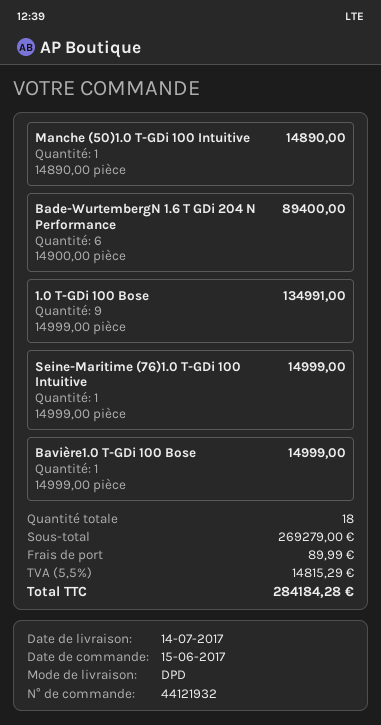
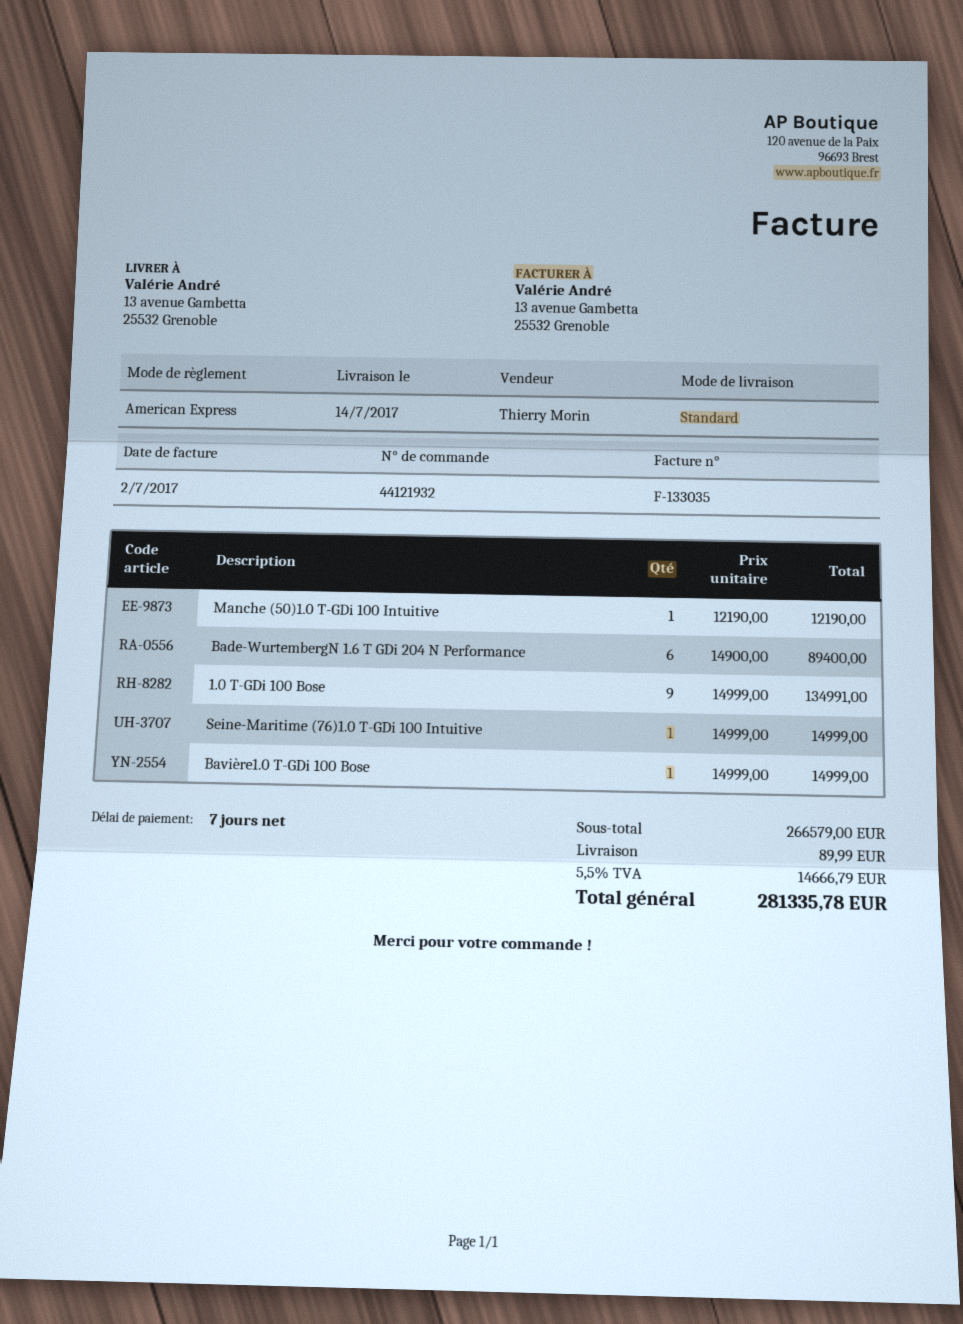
shipping method: DPD -> standard
Manche (50)1.0 T-GDi 100 Intuitive: 1 x 14890.00 = 14890.00 -> 1 x 12190.00 = 12190.00
subtotal: 269279.00 -> 266579.00
tax: 5.5% = 14815.29 -> 5.5% = 14666.79
total: 284184.28 -> 281335.78

